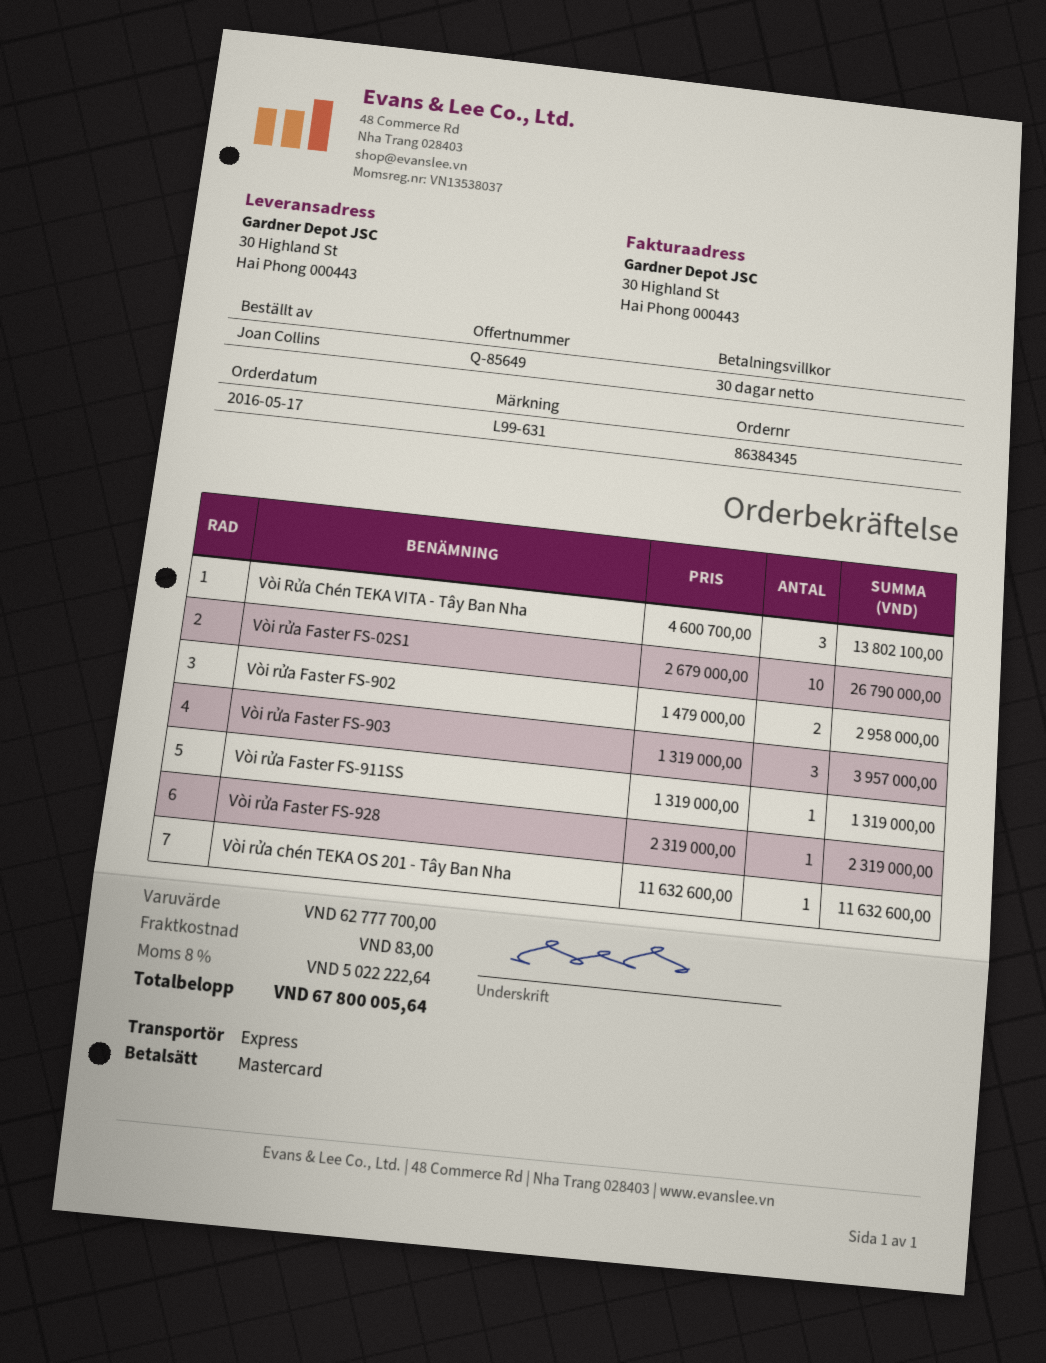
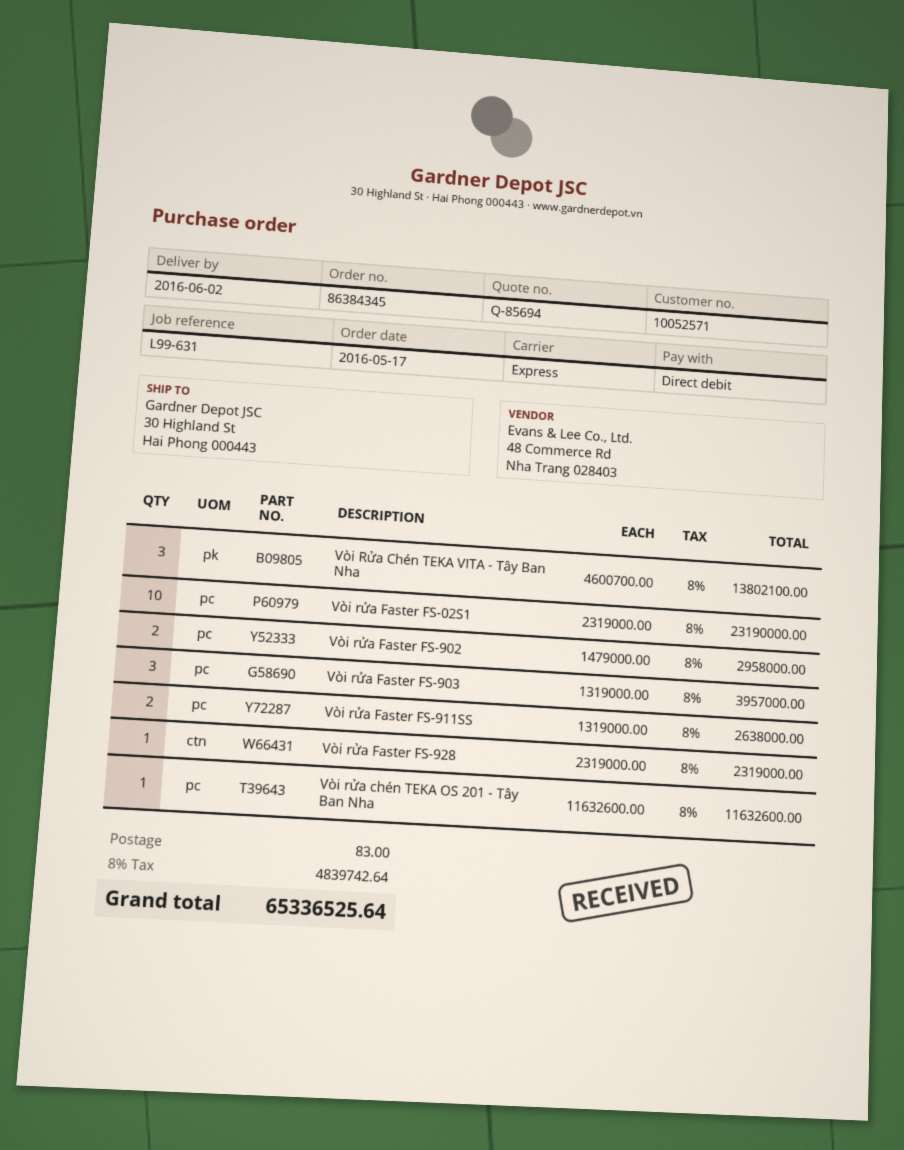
quote number: Q-85649 -> Q-85694
payment method: Mastercard -> direct debit
Vòi rửa Faster FS-02S1: 10 x 2679000.00 = 26790000.00 -> 10 x 2319000.00 = 23190000.00
Vòi rửa Faster FS-911SS: 1 x 1319000.00 = 1319000.00 -> 2 x 1319000.00 = 2638000.00
tax: 8% = 5022222.64 -> 8% = 4839742.64
total: 67800005.64 -> 65336525.64

